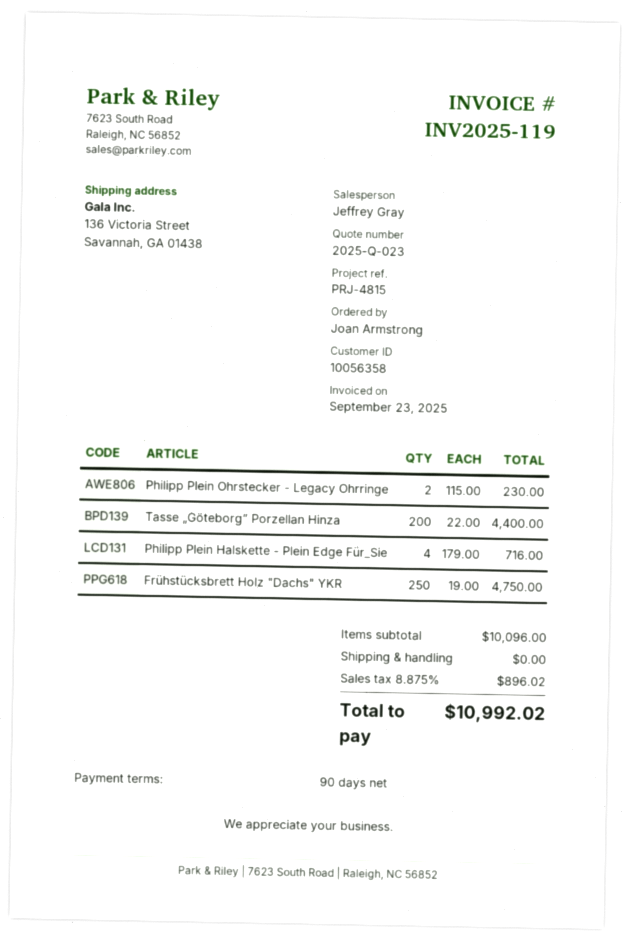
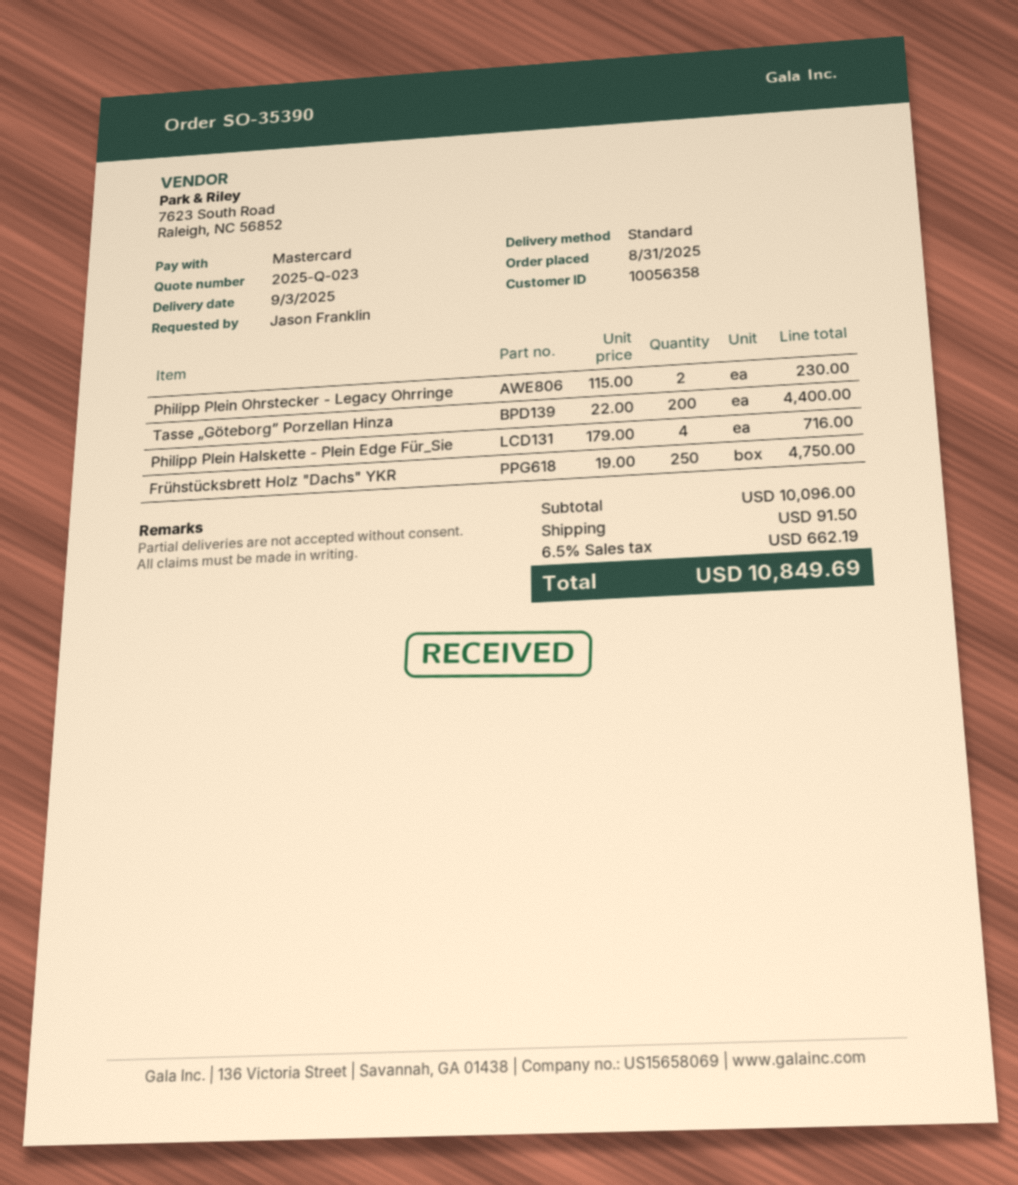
ordered by: Joan Armstrong -> Jason Franklin
shipping: 0.00 -> 91.50
tax: 8.875% = 896.02 -> 6.5% = 662.19
total: 10992.02 -> 10849.69

